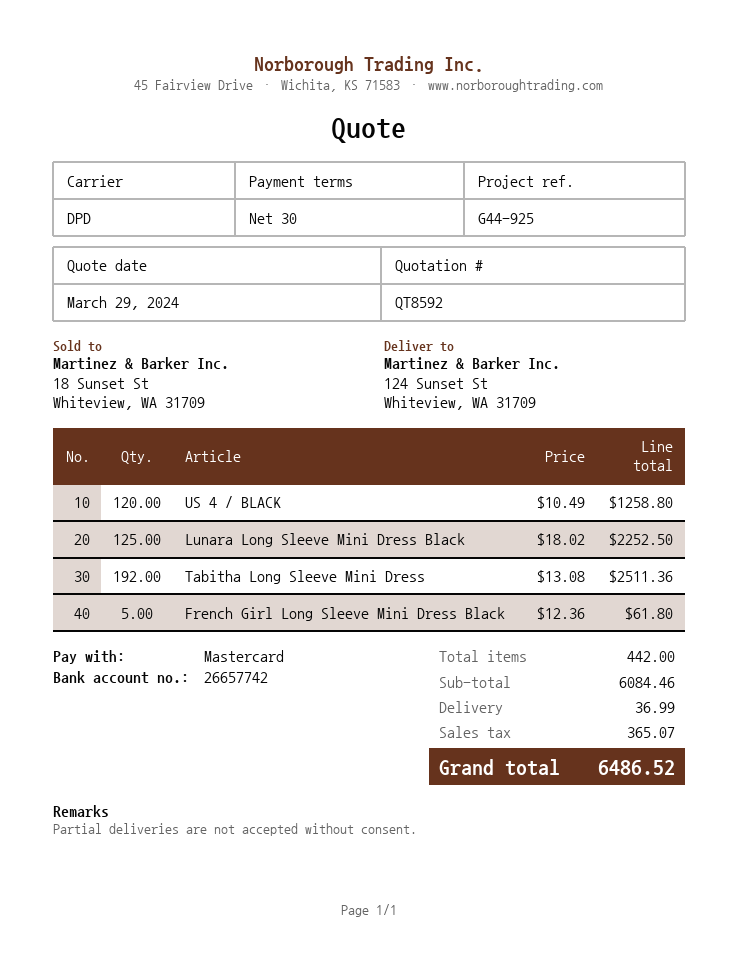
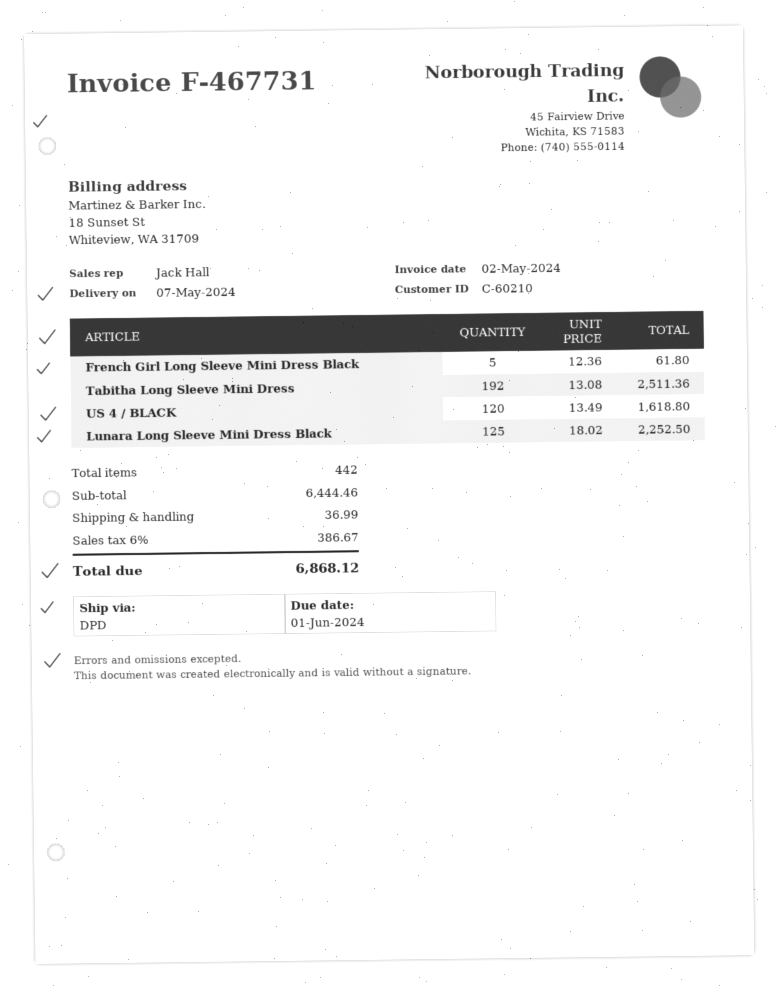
US 4 / BLACK: 120 x 10.49 = 1258.80 -> 120 x 13.49 = 1618.80
subtotal: 6084.46 -> 6444.46
tax: 365.07 -> 386.67
total: 6486.52 -> 6868.12

